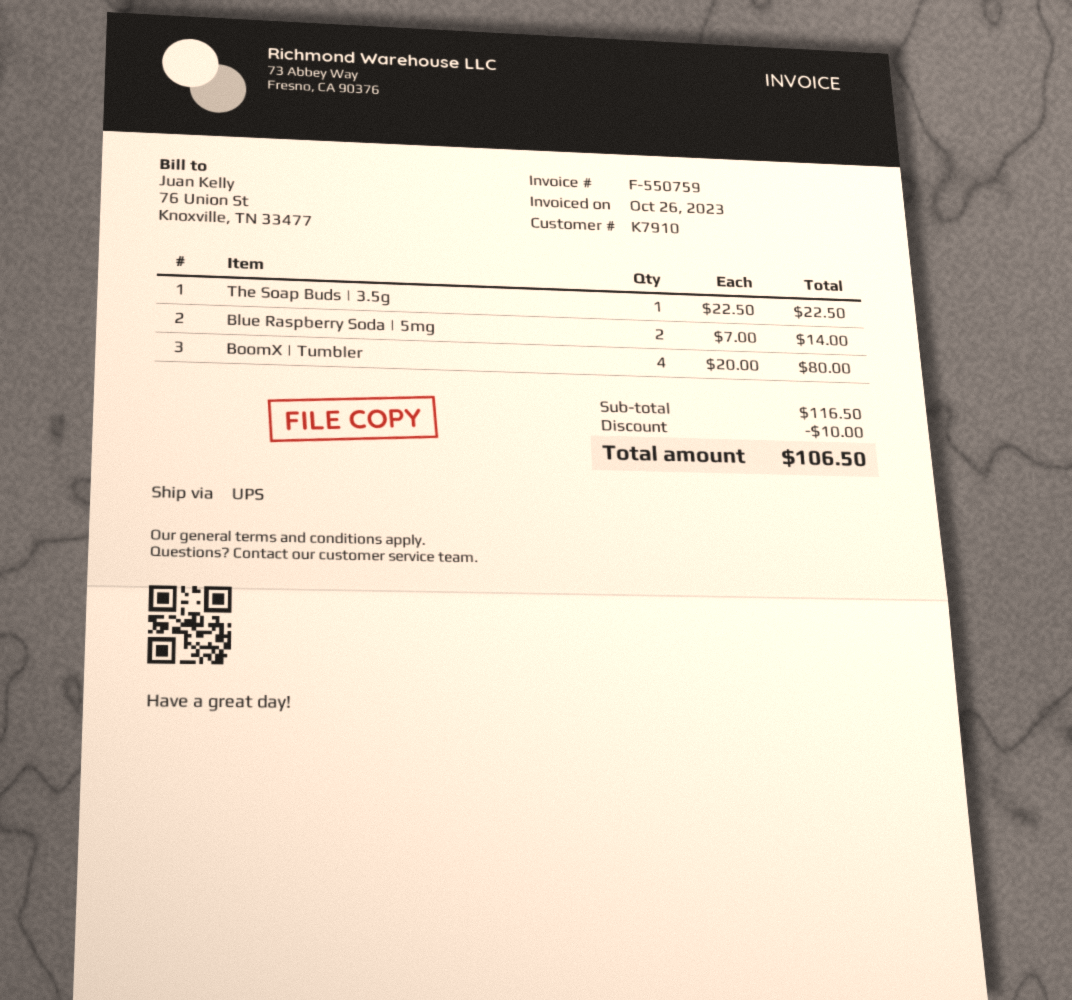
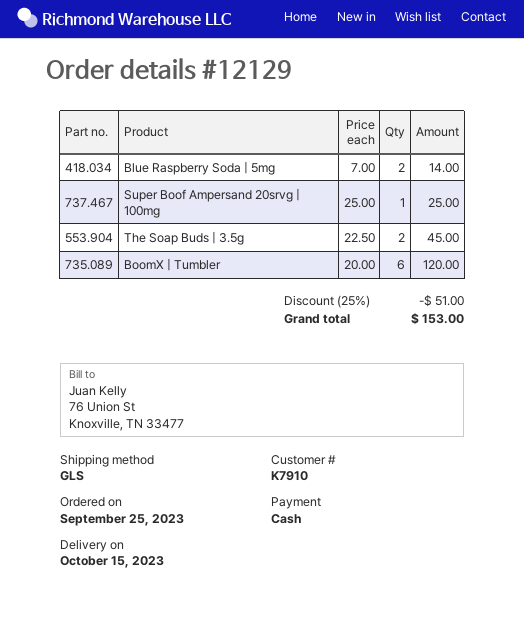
shipping method: UPS -> GLS
The Soap Buds | 3.5g: 1 x 22.50 = 22.50 -> 2 x 22.50 = 45.00
BoomX | Tumbler: 4 x 20.00 = 80.00 -> 6 x 20.00 = 120.00
Super Boof Ampersand 20srvg | 100mg: none -> 1 x 25.00 = 25.00
discount: 10.00 -> 51.00
total: 106.50 -> 153.00

